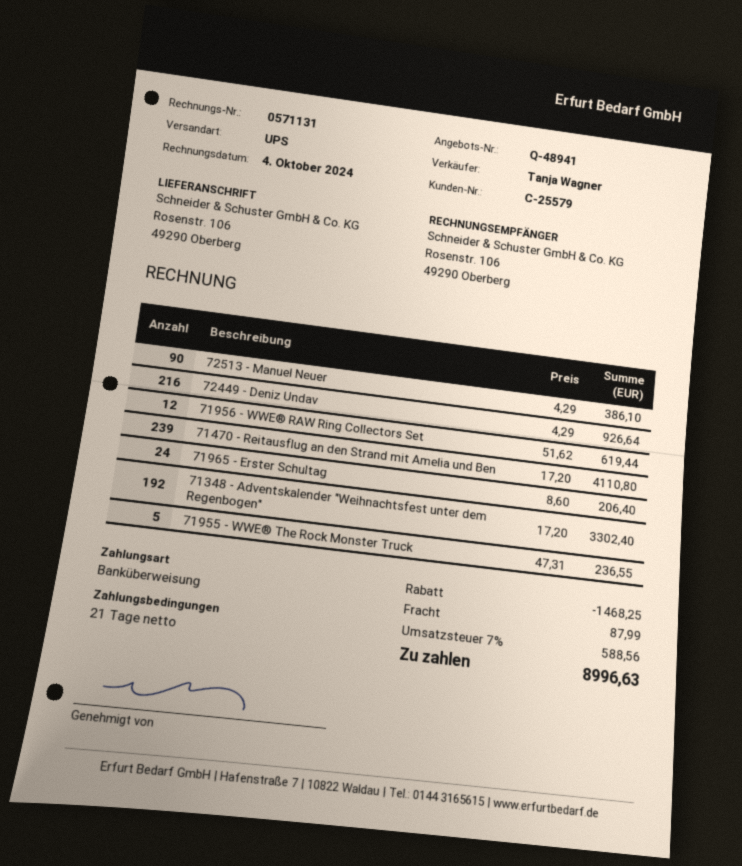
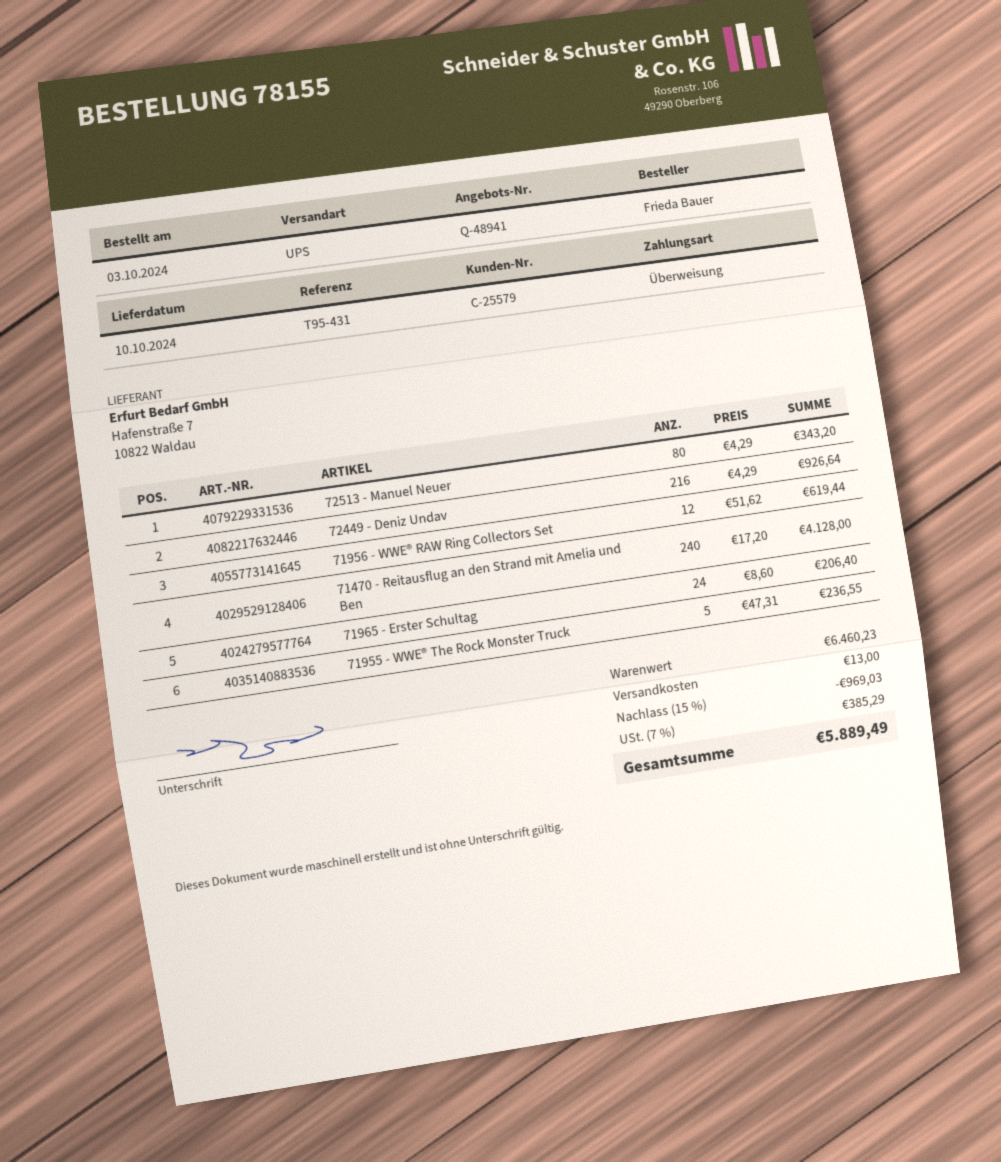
72513 - Manuel Neuer: 90 x 4.29 = 386.10 -> 80 x 4.29 = 343.20
71470 - Reitausflug an den Strand mit Amelia und Ben: 239 x 17.20 = 4110.80 -> 240 x 17.20 = 4128.00
71348 - Adventskalender "Weihnachtsfest unter dem Regenbogen": 192 x 17.20 = 3302.40 -> none
discount: 1468.25 -> 969.03
shipping: 87.99 -> 13.00
tax: 7% = 588.56 -> 7% = 385.29
total: 8996.63 -> 5889.49

